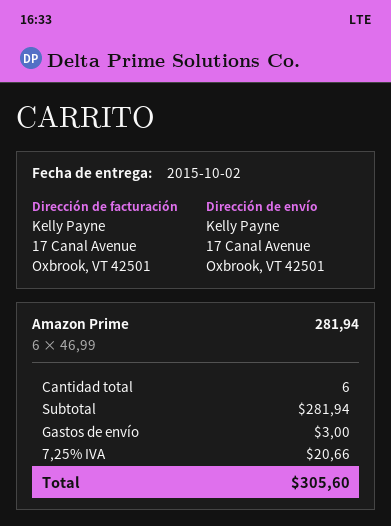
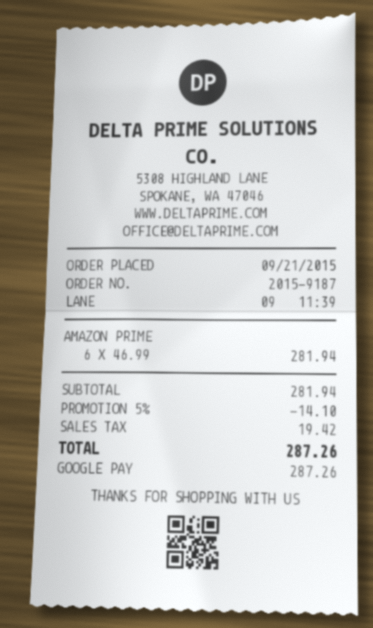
discount: none -> 5% = 14.10
shipping: 3.00 -> none
tax: 20.66 -> 19.42
total: 305.60 -> 287.26

